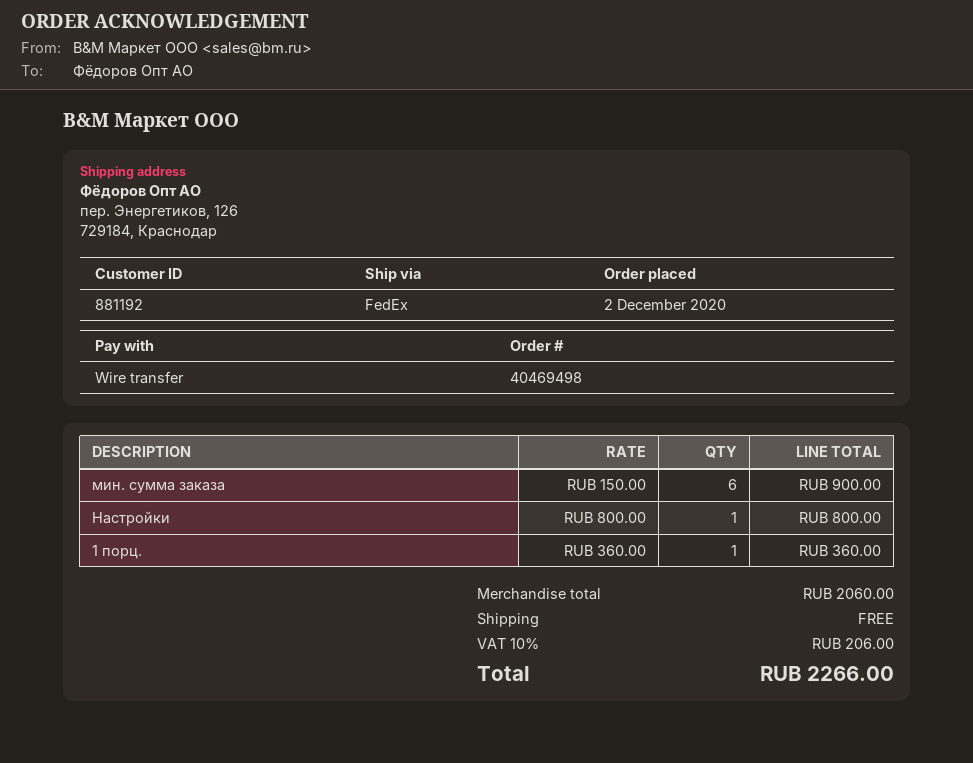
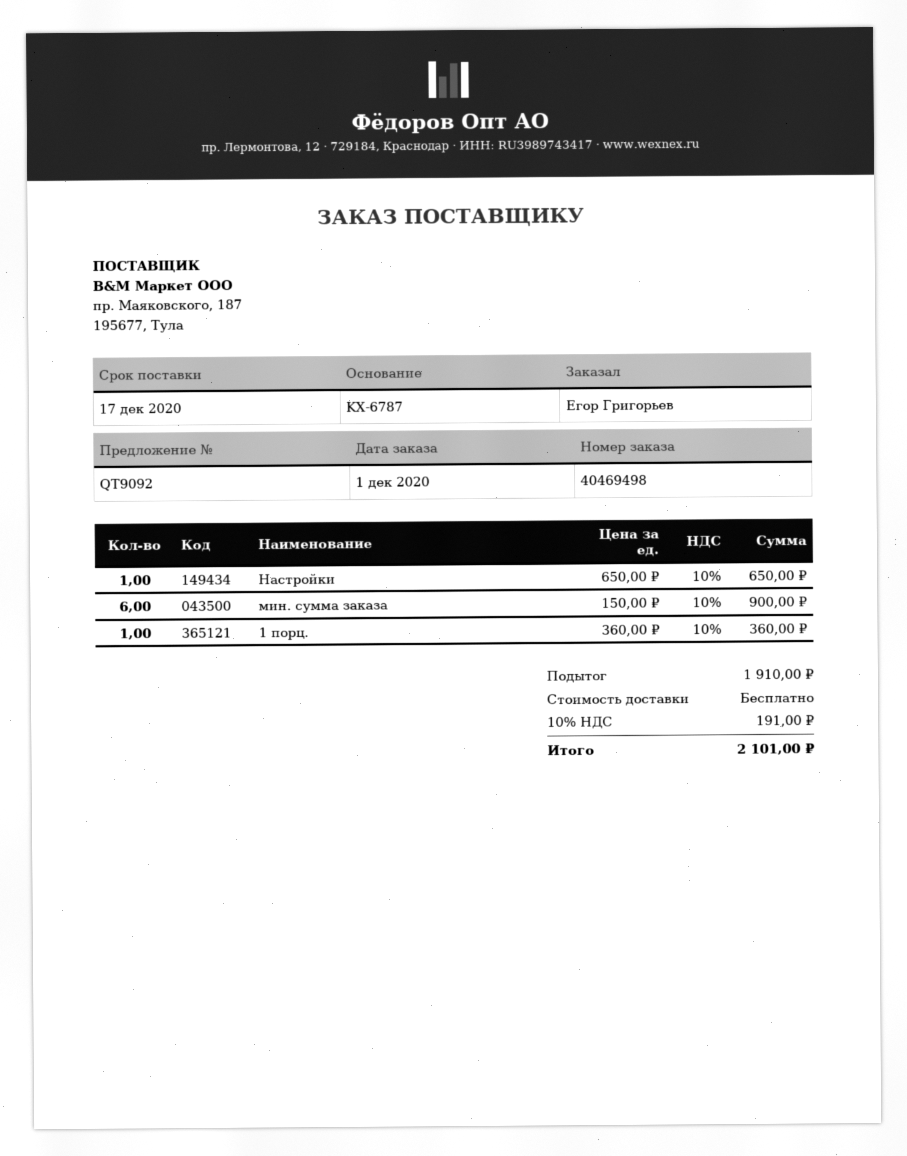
order date: 2020-12-02 -> 2020-12-01
Настройки: 1 x 800.00 = 800.00 -> 1 x 650.00 = 650.00
subtotal: 2060.00 -> 1910.00
tax: 10% = 206.00 -> 10% = 191.00
total: 2266.00 -> 2101.00

